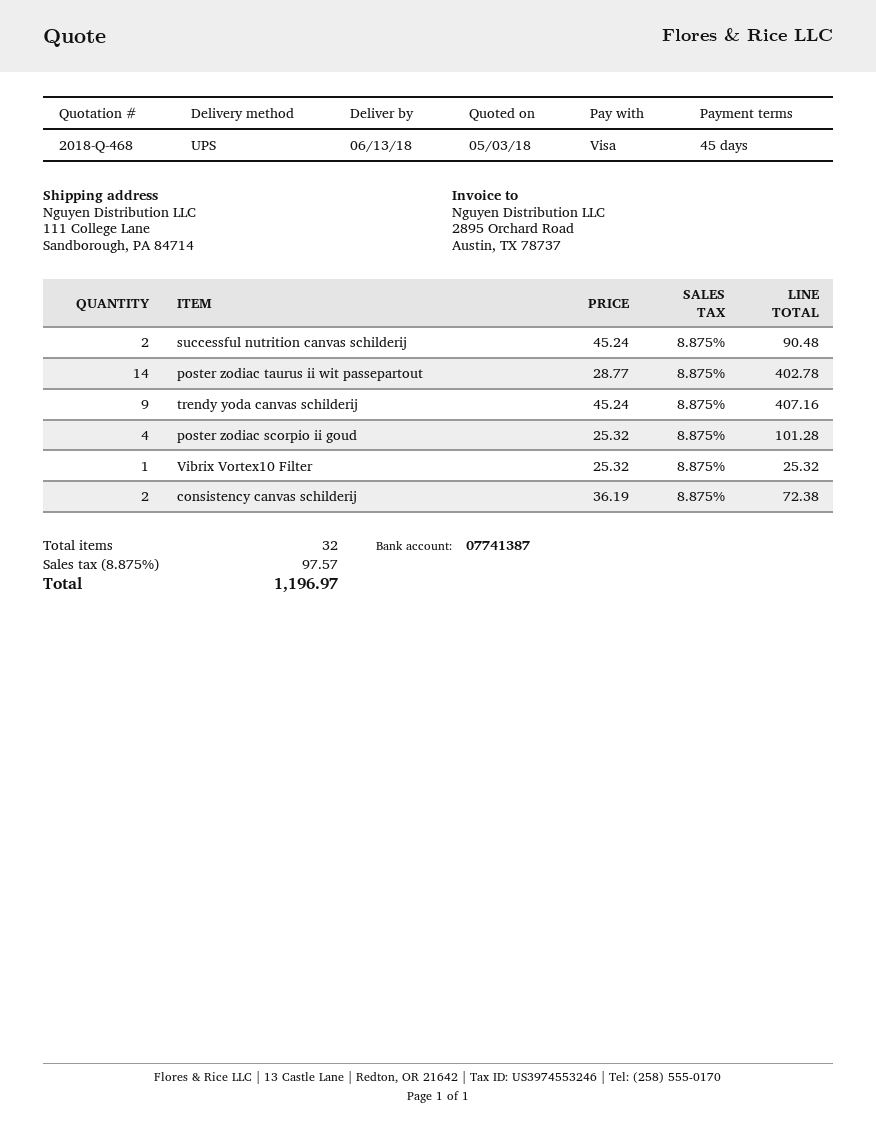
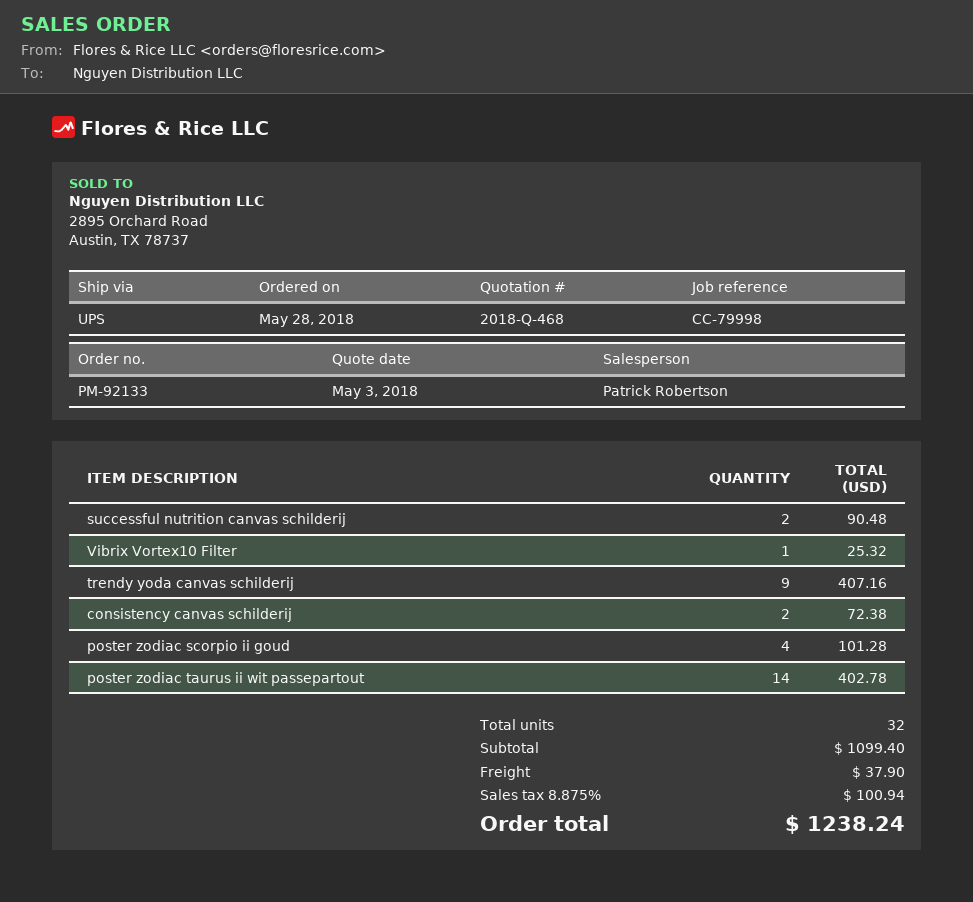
shipping: none -> 37.90
tax: 8.875% = 97.57 -> 8.875% = 100.94
total: 1196.97 -> 1238.24

